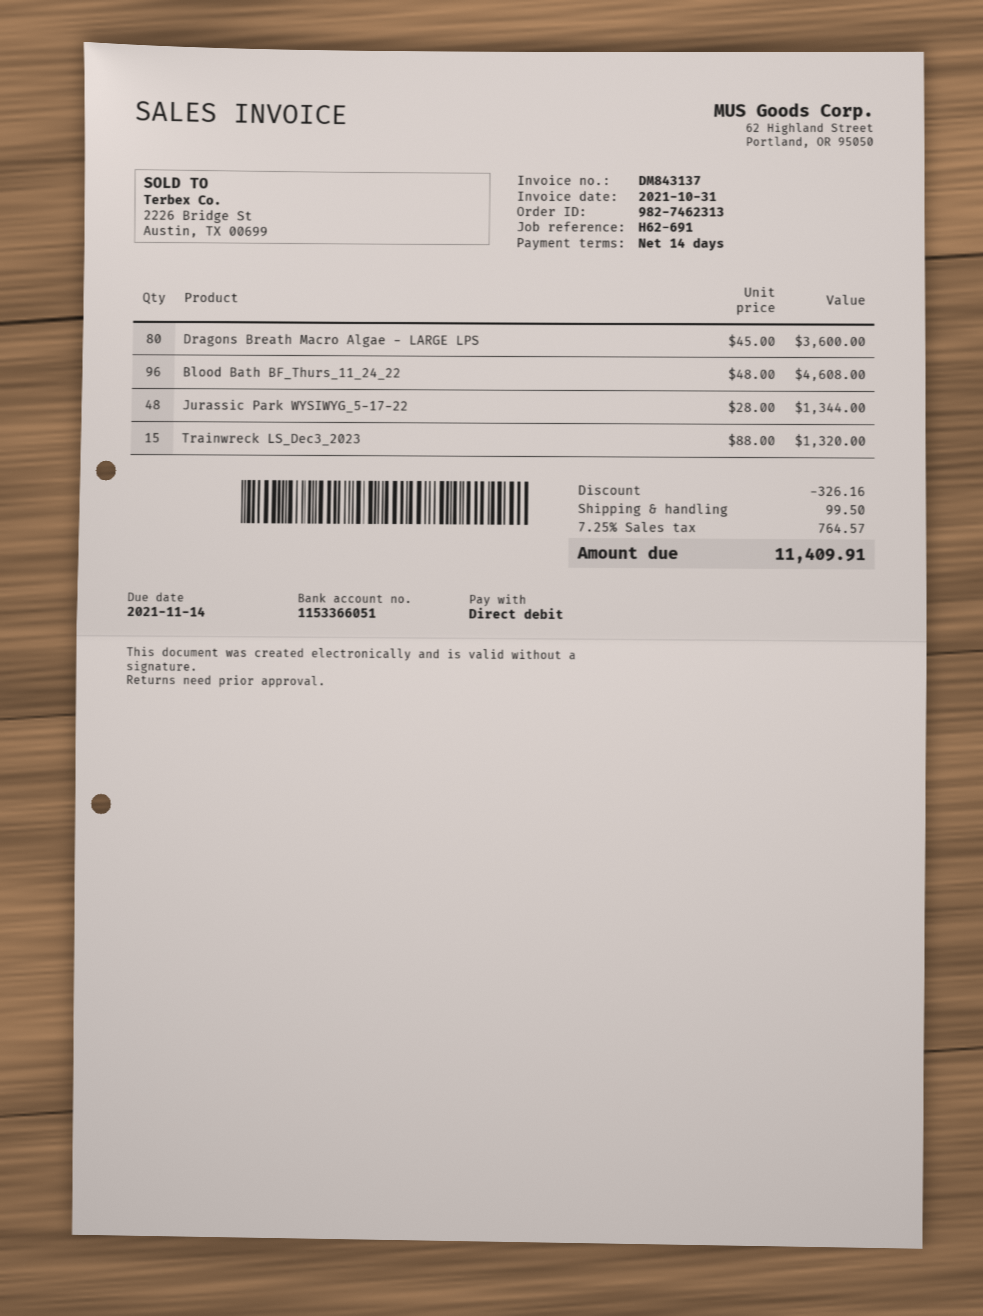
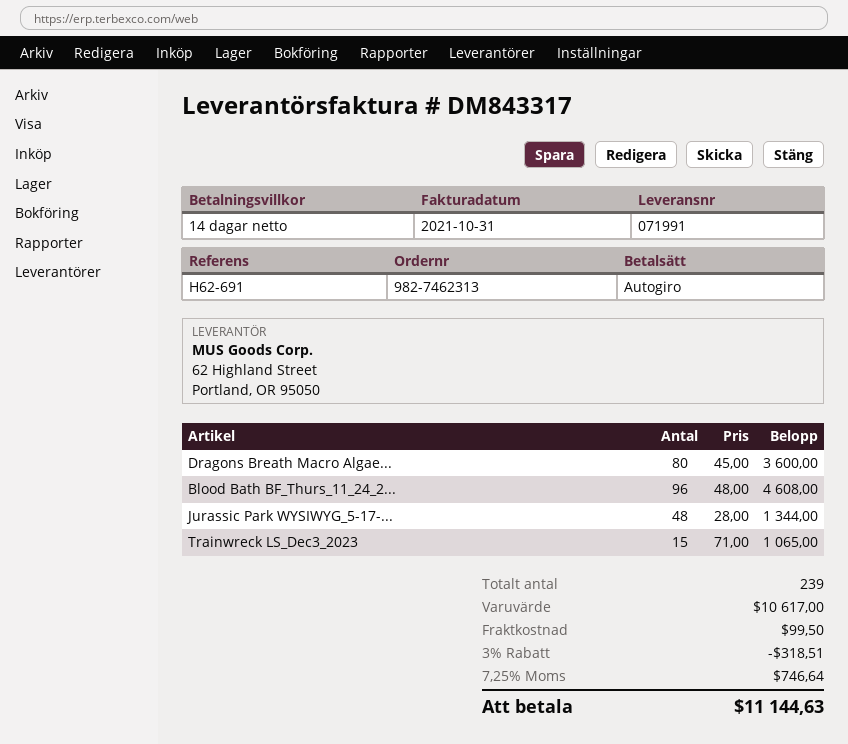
invoice number: DM843137 -> DM843317
Trainwreck LS_Dec3_2023: 15 x 88.00 = 1320.00 -> 15 x 71.00 = 1065.00
discount: 326.16 -> 318.51
tax: 7.25% = 764.57 -> 7.25% = 746.64
total: 11409.91 -> 11144.63

